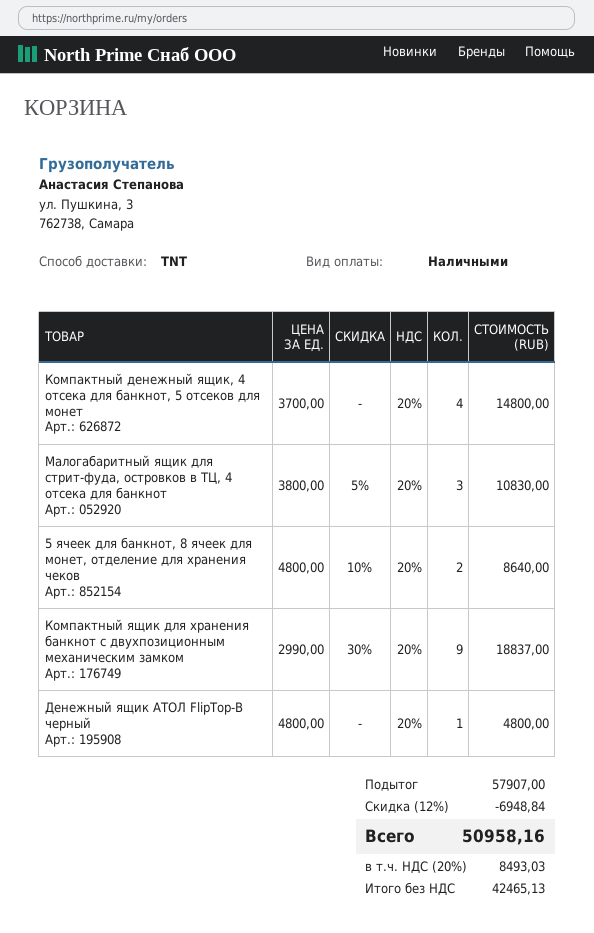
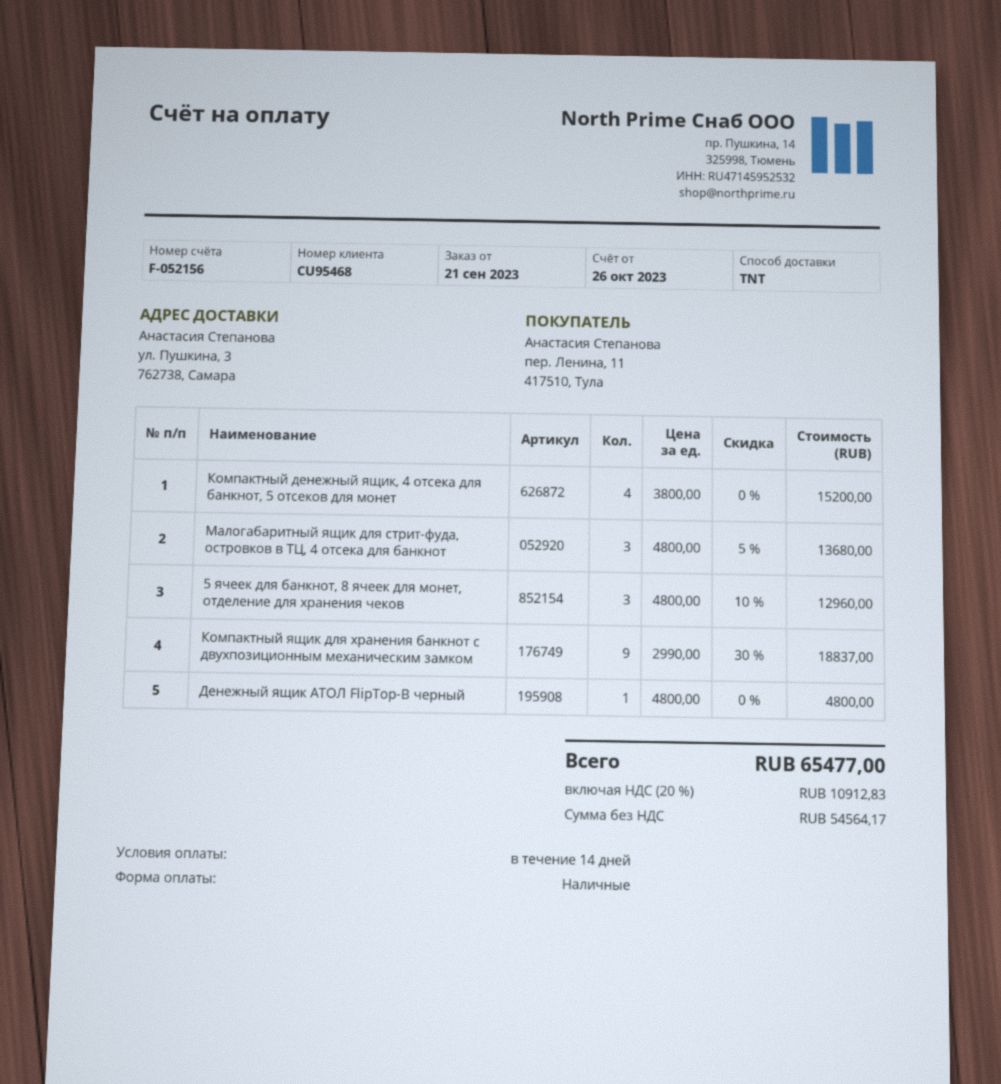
Компактный денежный ящик, 4 отсека для банкнот, 5 отсеков для монет: 4 x 3700.00 = 14800.00 -> 4 x 3800.00 = 15200.00
Малогабаритный ящик для стрит-фуда, островков в ТЦ, 4 отсека для банкнот: 3 x 3800.00 - 5% = 10830.00 -> 3 x 4800.00 - 5% = 13680.00
5 ячеек для банкнот, 8 ячеек для монет, отделение для хранения чеков: 2 x 4800.00 - 10% = 8640.00 -> 3 x 4800.00 - 10% = 12960.00
discount: 12% = 6948.84 -> none
net: 42465.13 -> 54564.17
tax: 20% = 8493.03 -> 20% = 10912.83
total: 50958.16 -> 65477.00

